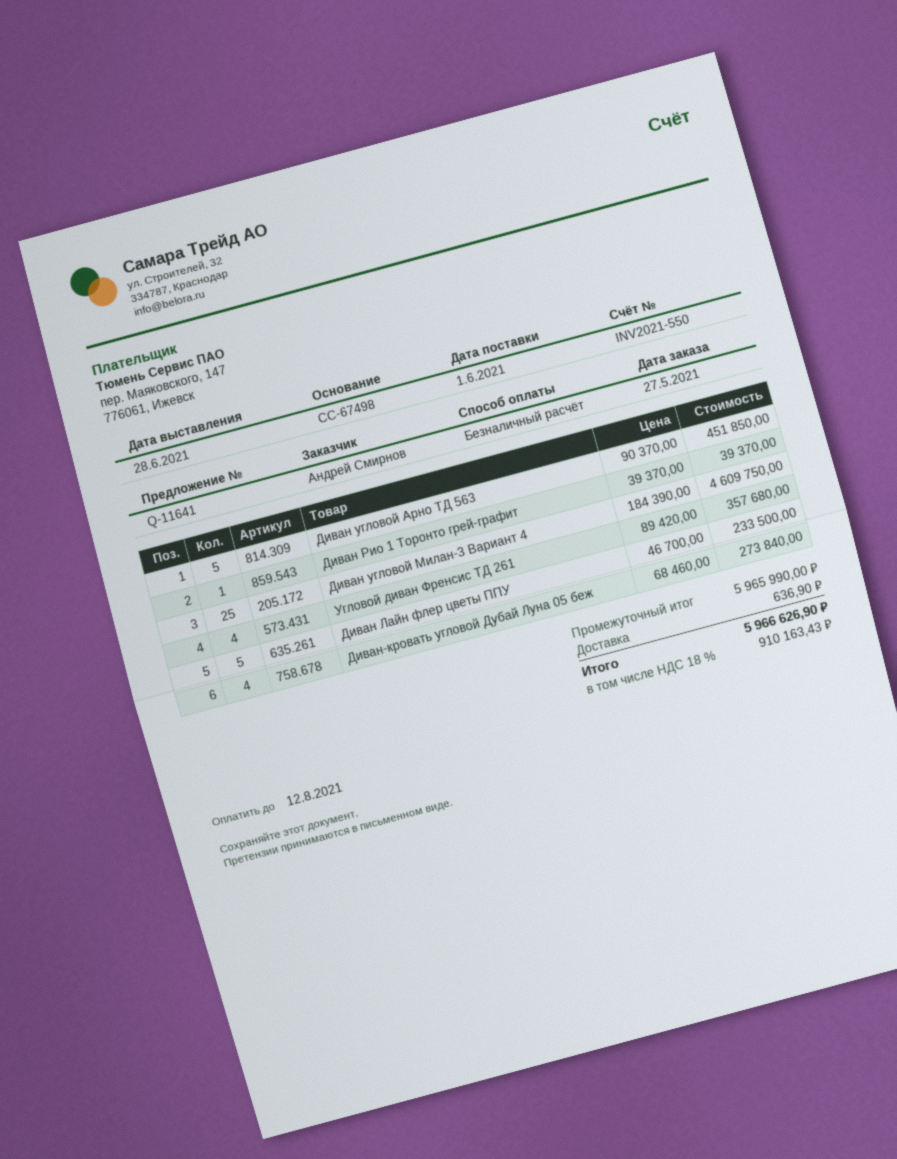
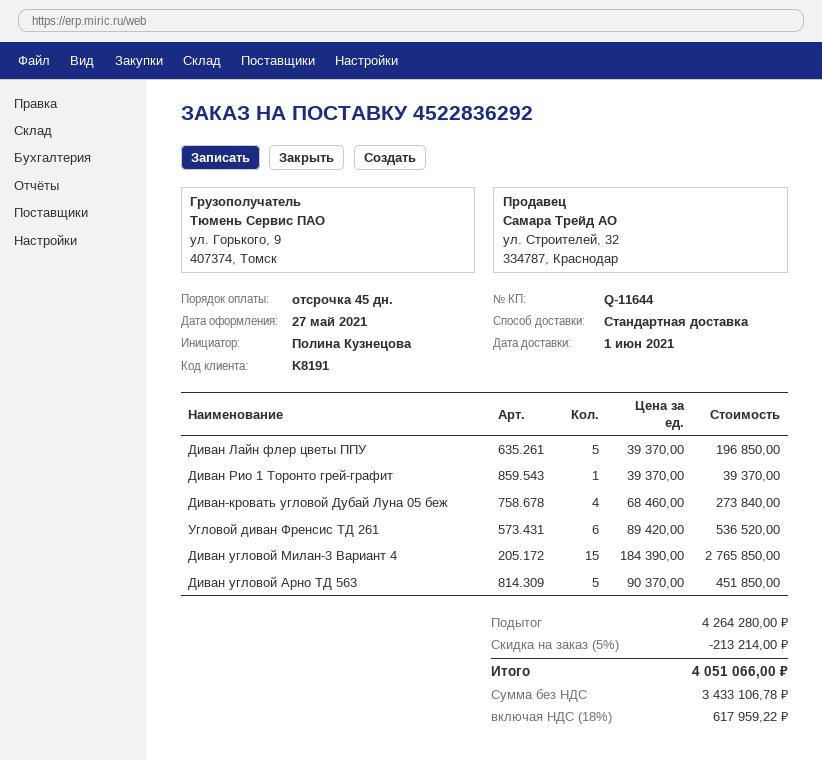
quote number: Q-11641 -> Q-11644
ordered by: Андрей Смирнов -> Полина Кузнецова
Диван угловой Милан-3 Вариант 4: 25 x 184390.00 = 4609750.00 -> 15 x 184390.00 = 2765850.00
Угловой диван Френсис ТД 261: 4 x 89420.00 = 357680.00 -> 6 x 89420.00 = 536520.00
Диван Лайн флер цветы ППУ: 5 x 46700.00 = 233500.00 -> 5 x 39370.00 = 196850.00
subtotal: 5965990.00 -> 4264280.00
discount: none -> 5% = 213214.00
shipping: 636.90 -> none
tax: 18% = 910163.43 -> 18% = 617959.22
total: 5966626.90 -> 4051066.00

